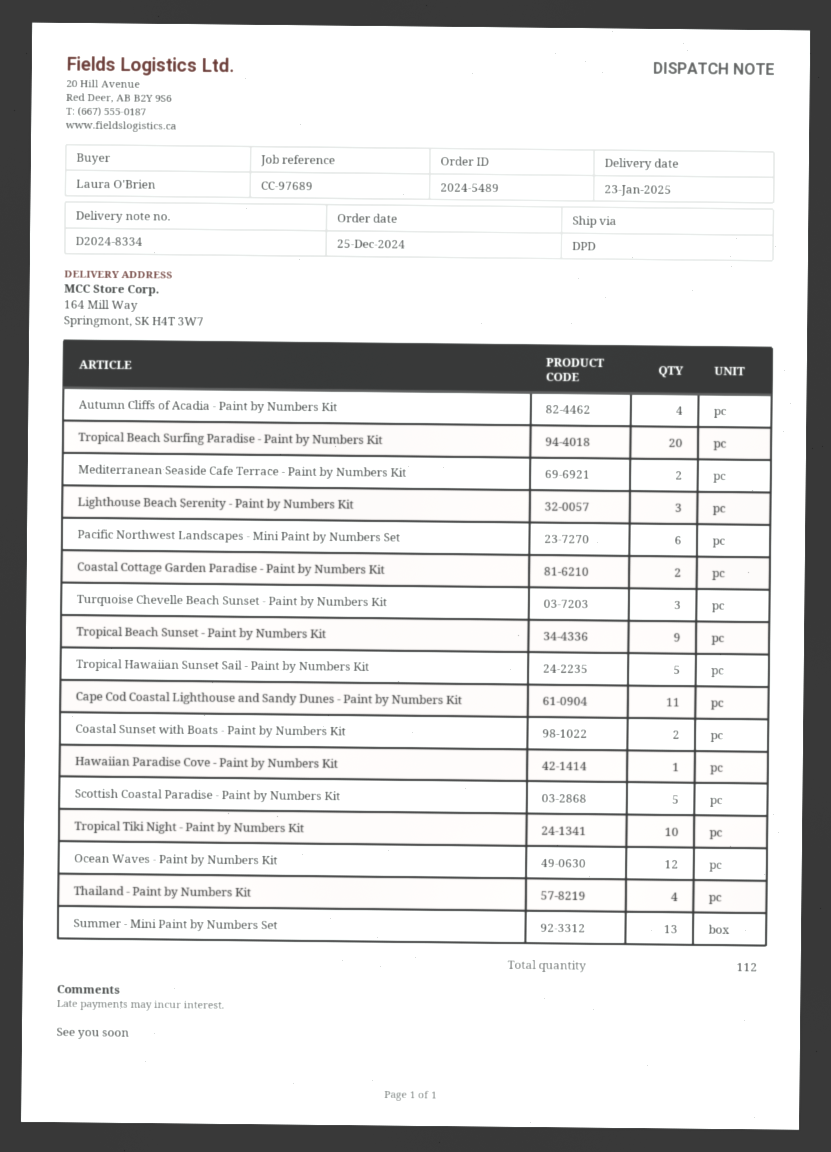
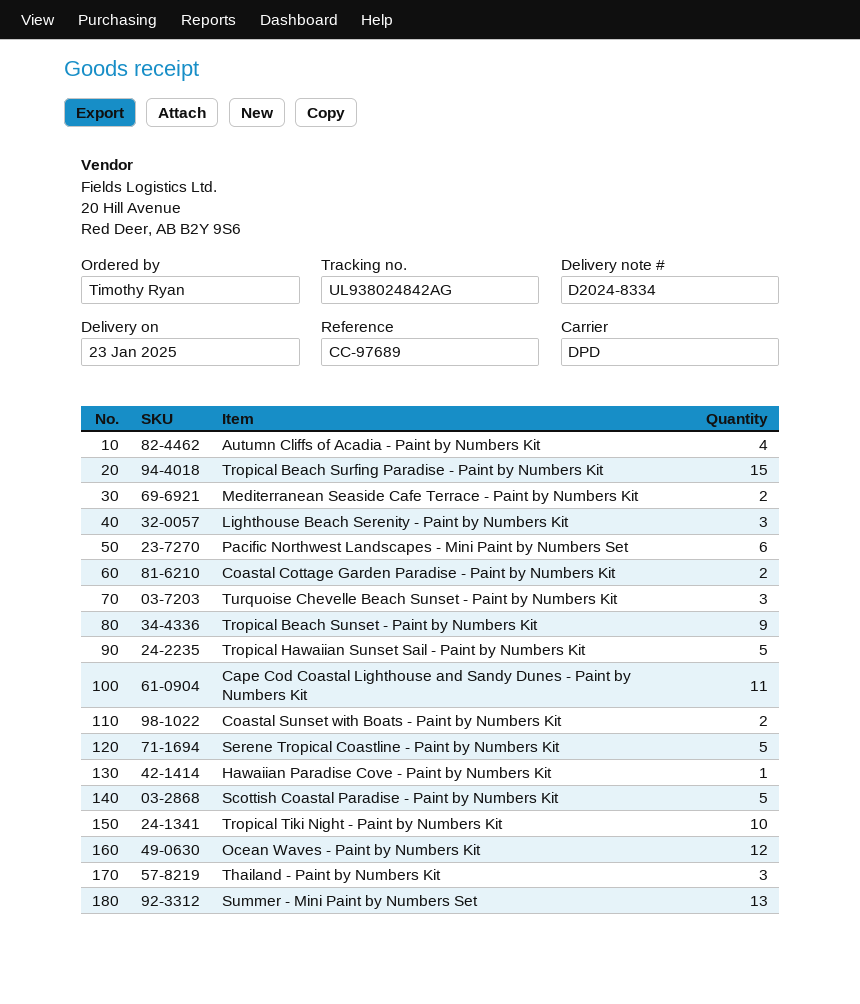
ordered by: Laura O'Brien -> Timothy Ryan
Tropical Beach Surfing Paradise - Paint by Numbers Kit: 20 -> 15
Thailand - Paint by Numbers Kit: 4 -> 3
Serene Tropical Coastline - Paint by Numbers Kit: none -> 5

